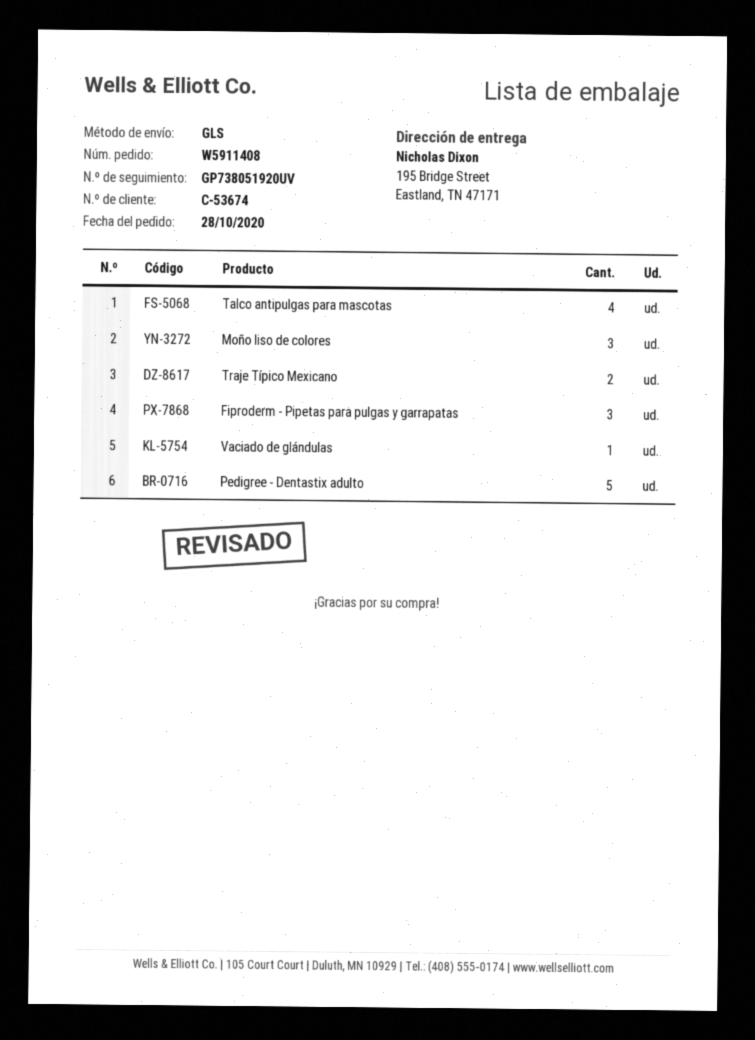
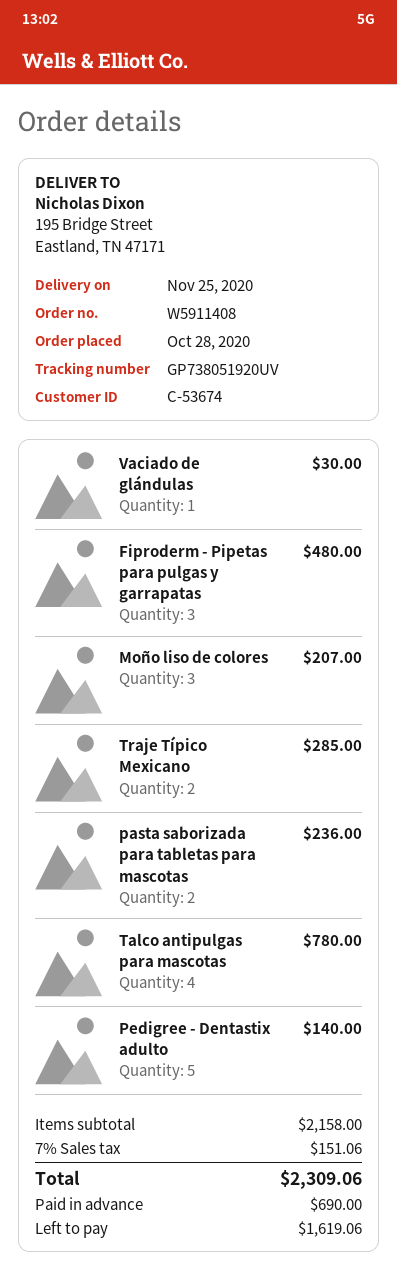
pasta saborizada para tabletas para mascotas: none -> 2

